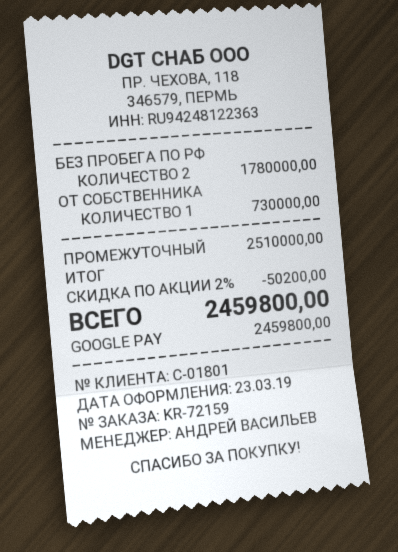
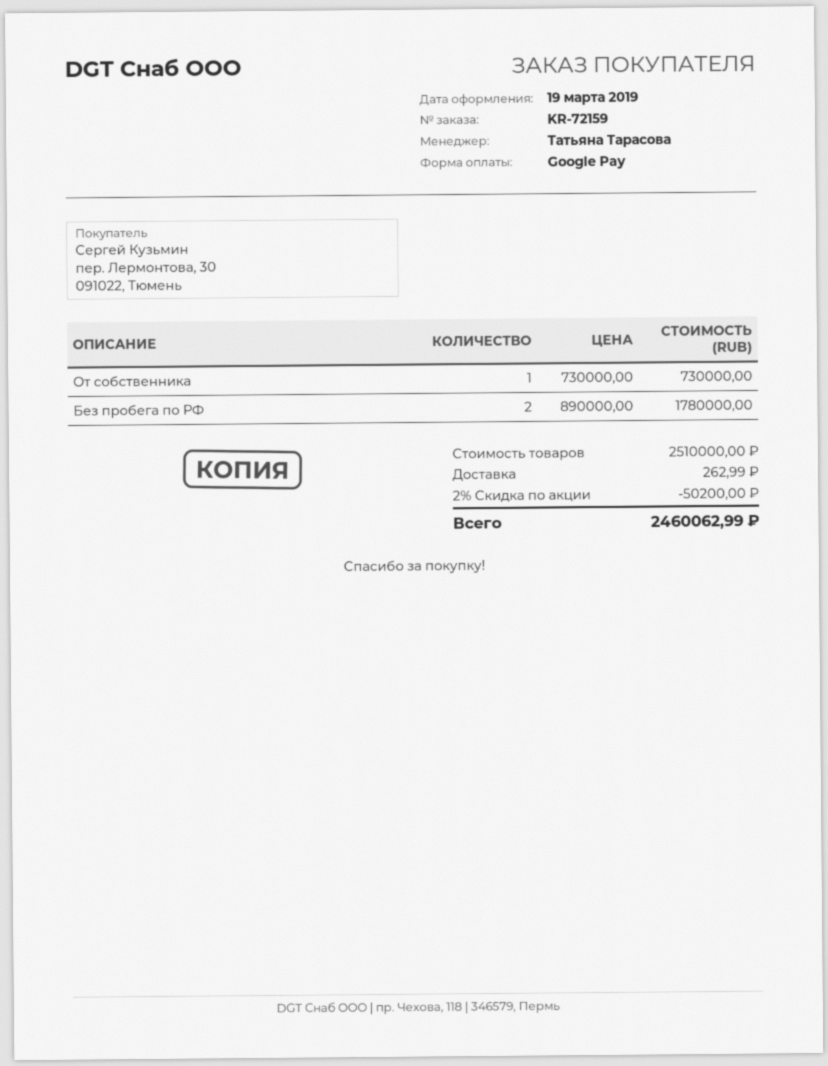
order date: 2019-03-23 -> 2019-03-19
sales rep: АНДРЕЙ ВАСИЛЬЕВ -> Татьяна Тарасова
shipping: none -> 262.99
total: 2459800.00 -> 2460062.99

